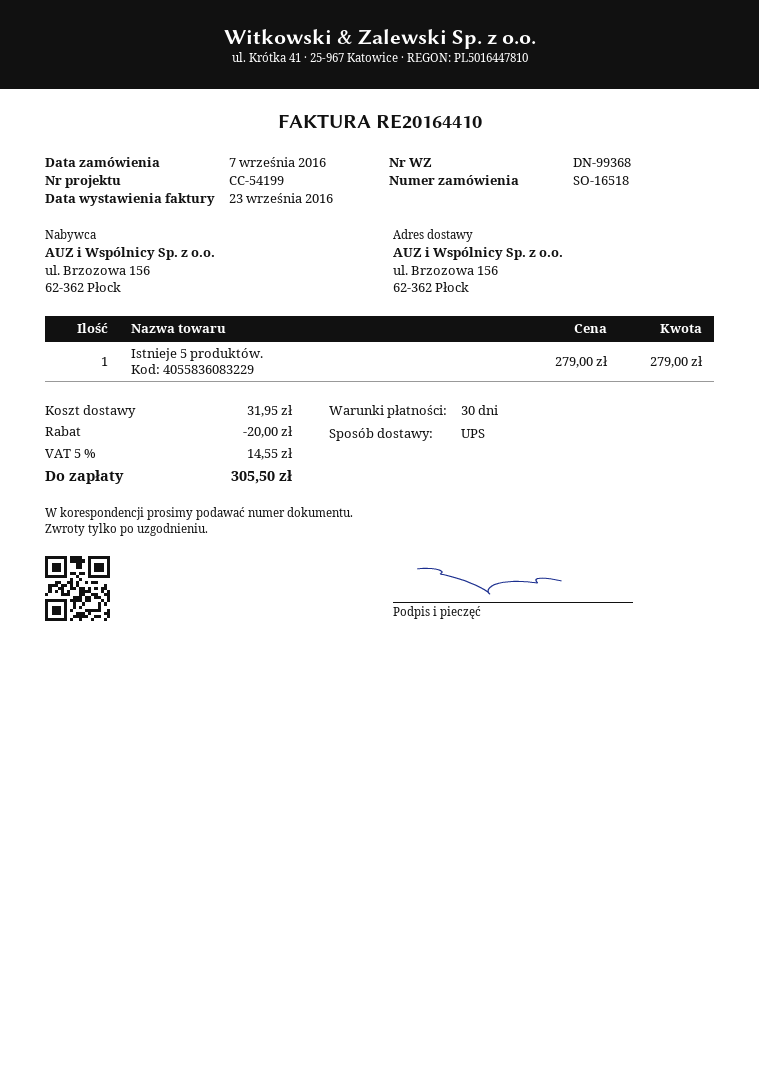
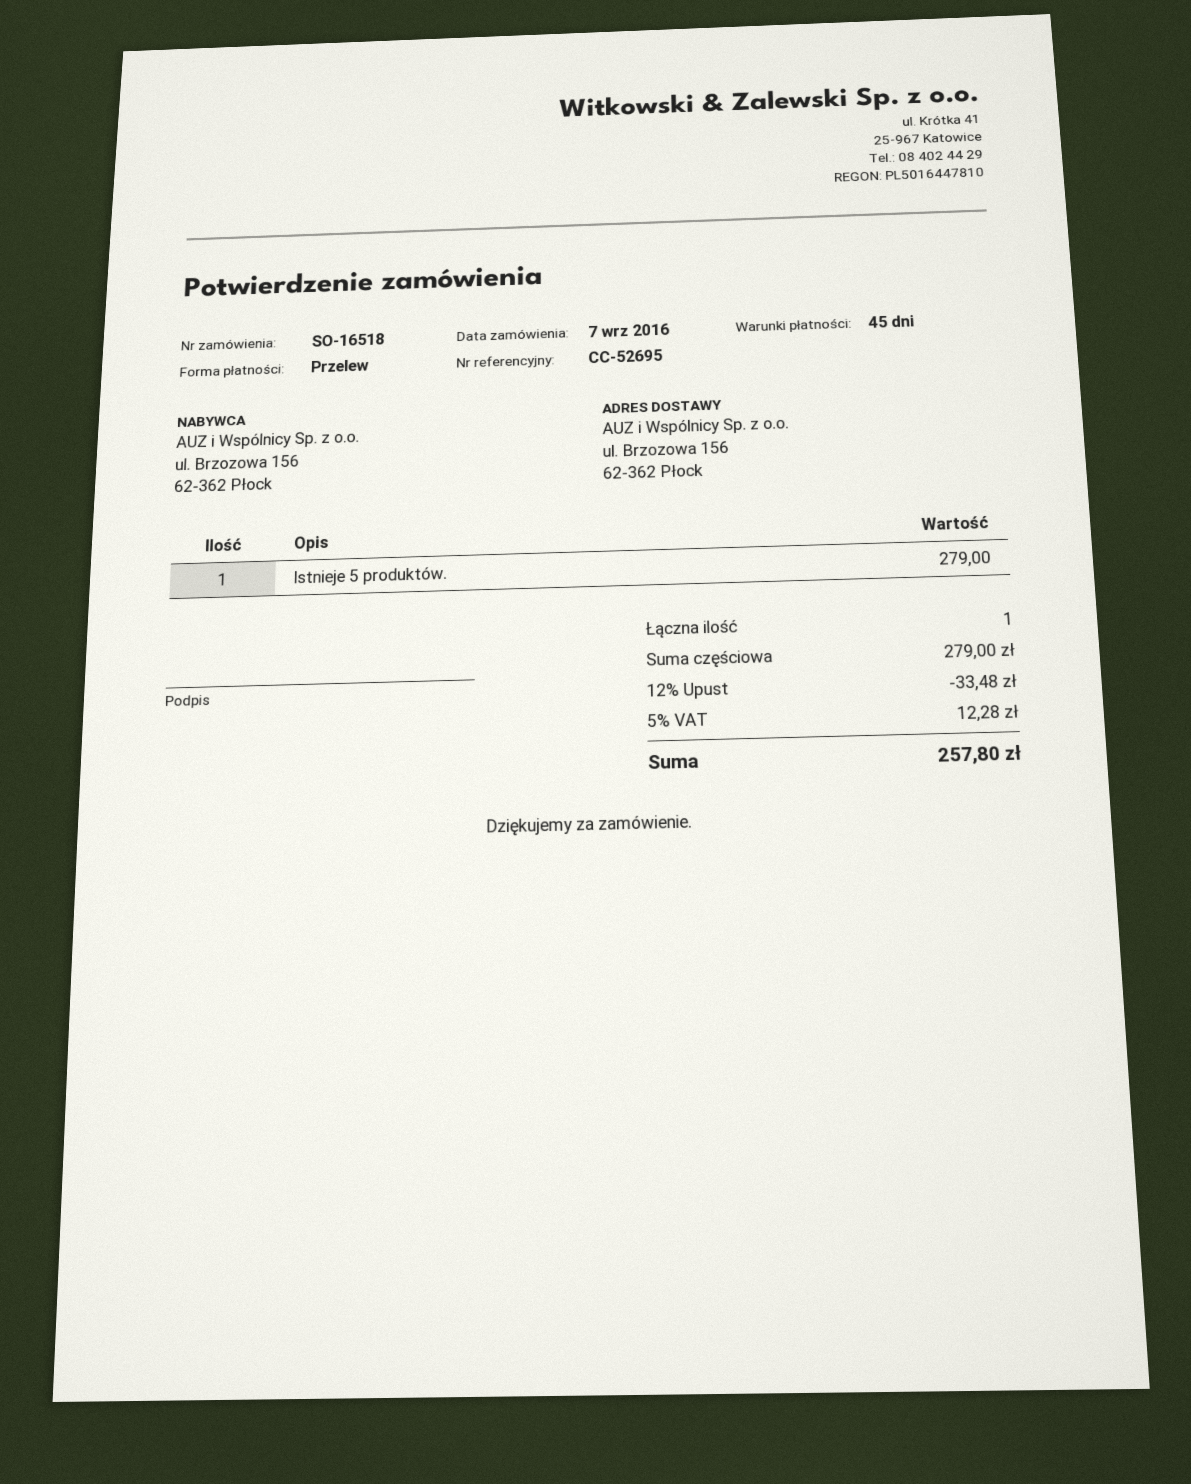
payment terms: 30 days -> 45 days
reference: CC-54199 -> CC-52695
discount: 20.00 -> 33.48
shipping: 31.95 -> none
tax: 5% = 14.55 -> 5% = 12.28
total: 305.50 -> 257.80

